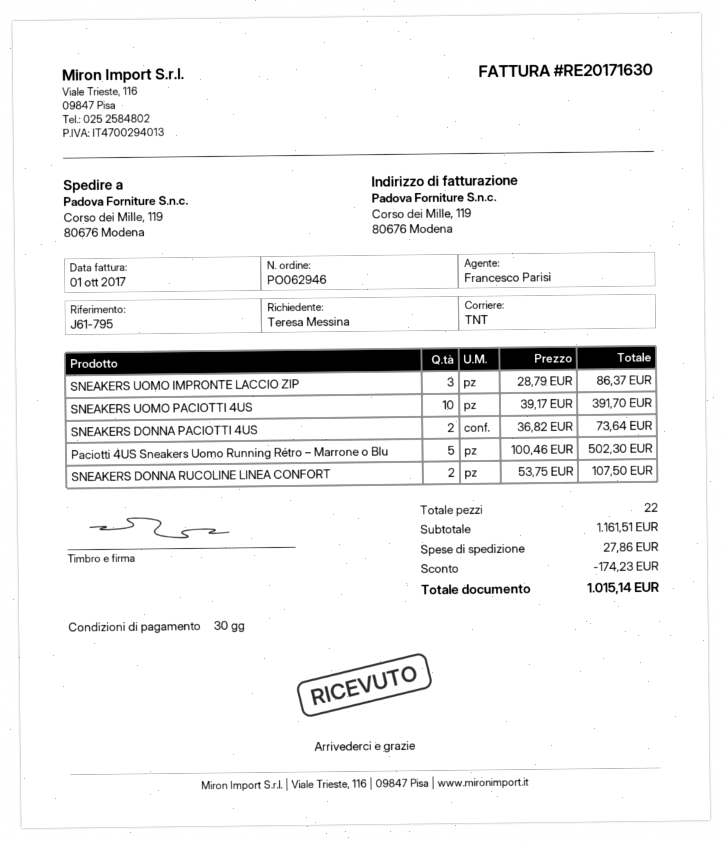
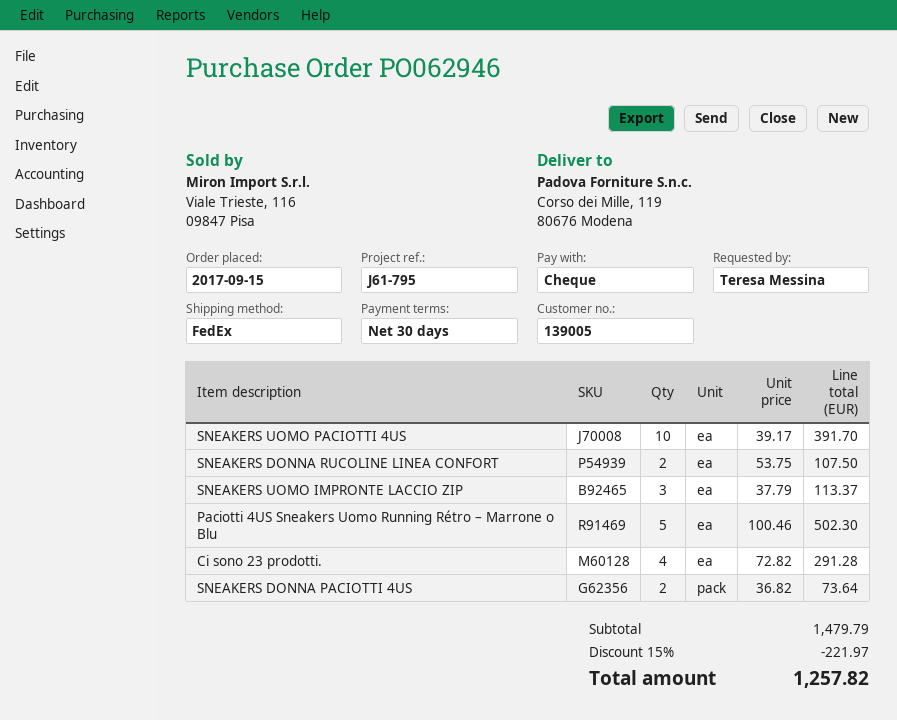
shipping method: TNT -> FedEx
SNEAKERS UOMO IMPRONTE LACCIO ZIP: 3 x 28.79 = 86.37 -> 3 x 37.79 = 113.37
Ci sono 23 prodotti.: none -> 4 x 72.82 = 291.28
subtotal: 1161.51 -> 1479.79
discount: 174.23 -> 221.97
shipping: 27.86 -> none
total: 1015.14 -> 1257.82

